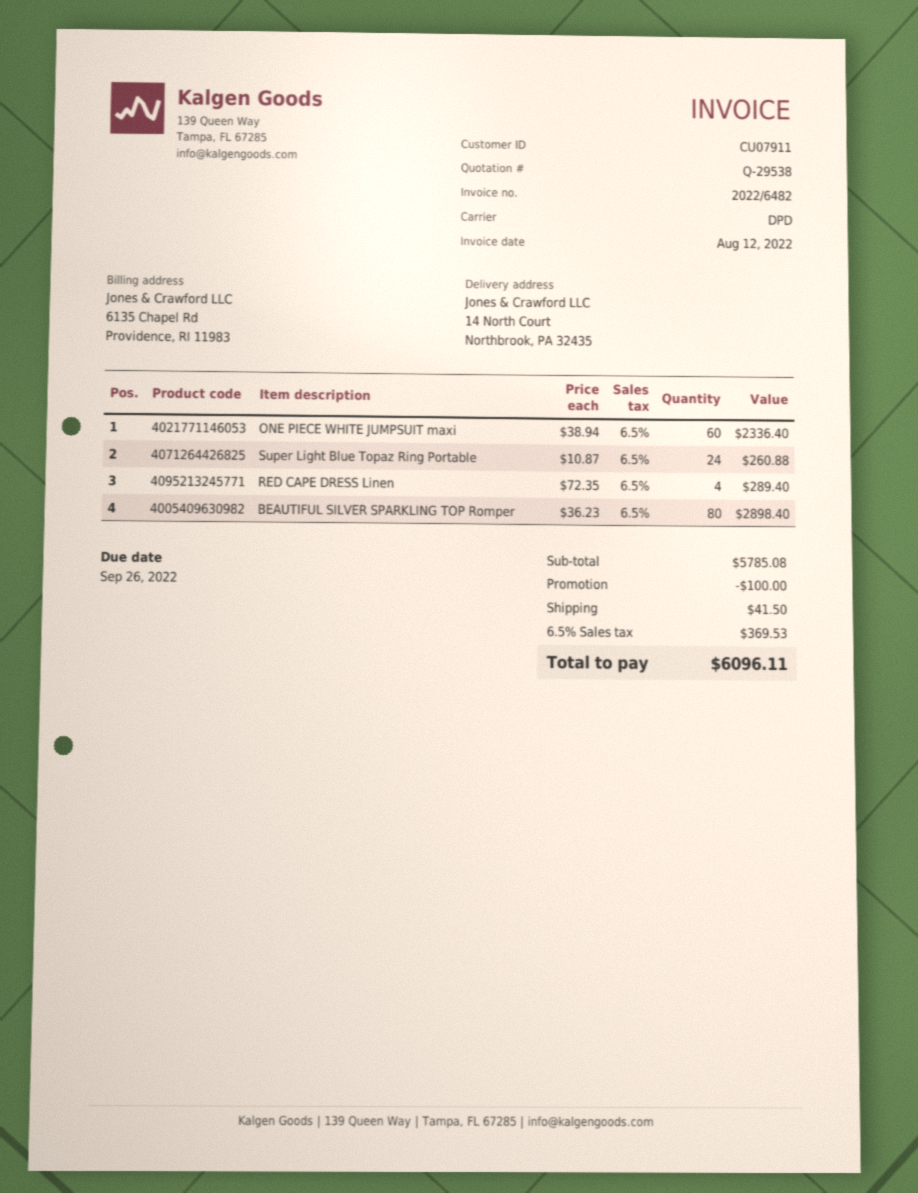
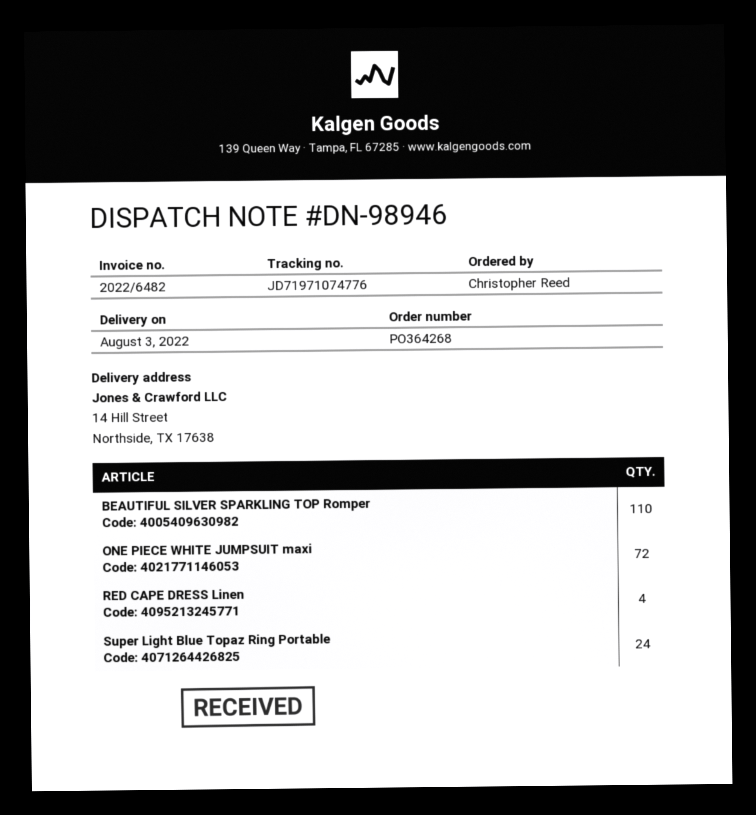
ship to: 14 North Court, Northbrook, PA 32435 -> 14 Hill Street, Northside, TX 17638
ONE PIECE WHITE JUMPSUIT maxi: 60 -> 72
BEAUTIFUL SILVER SPARKLING TOP Romper: 80 -> 110

